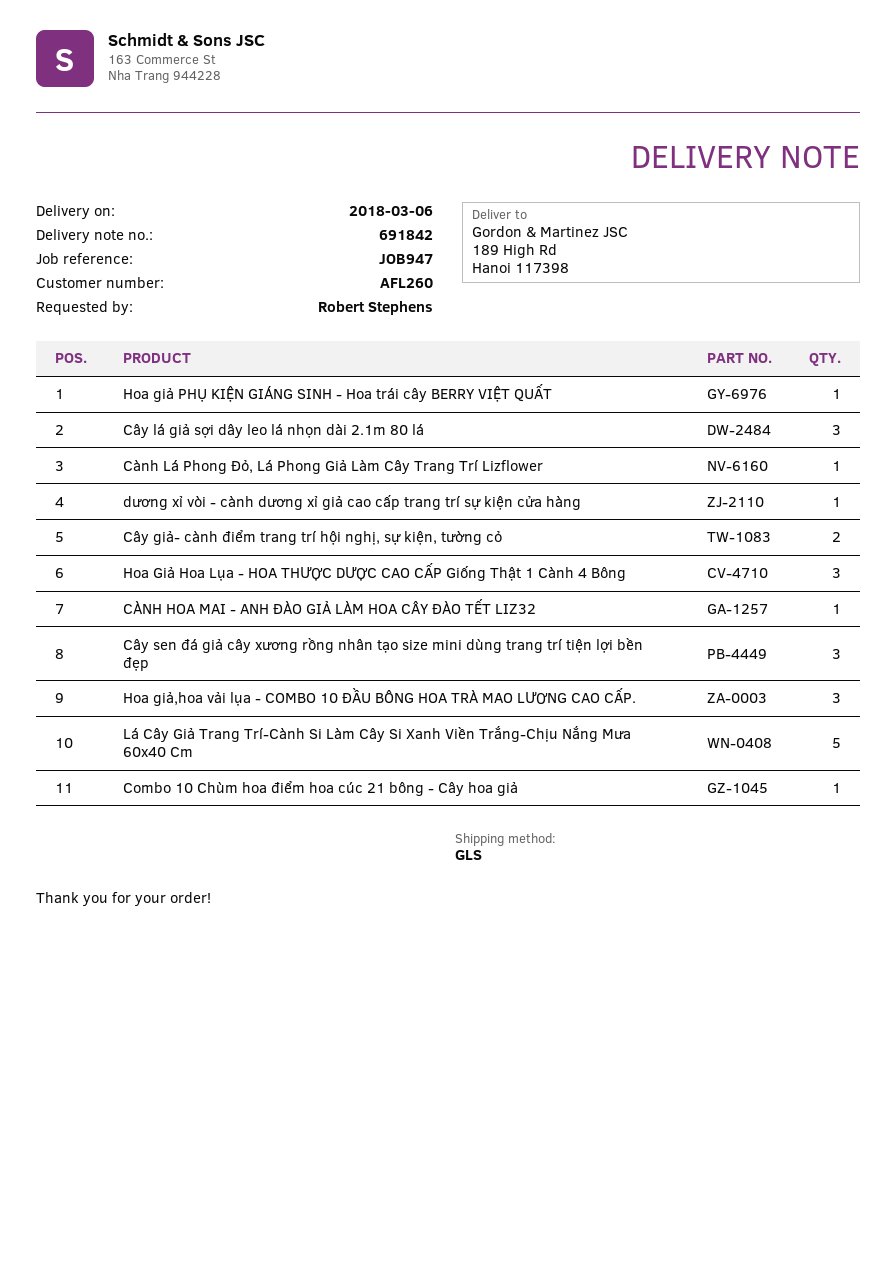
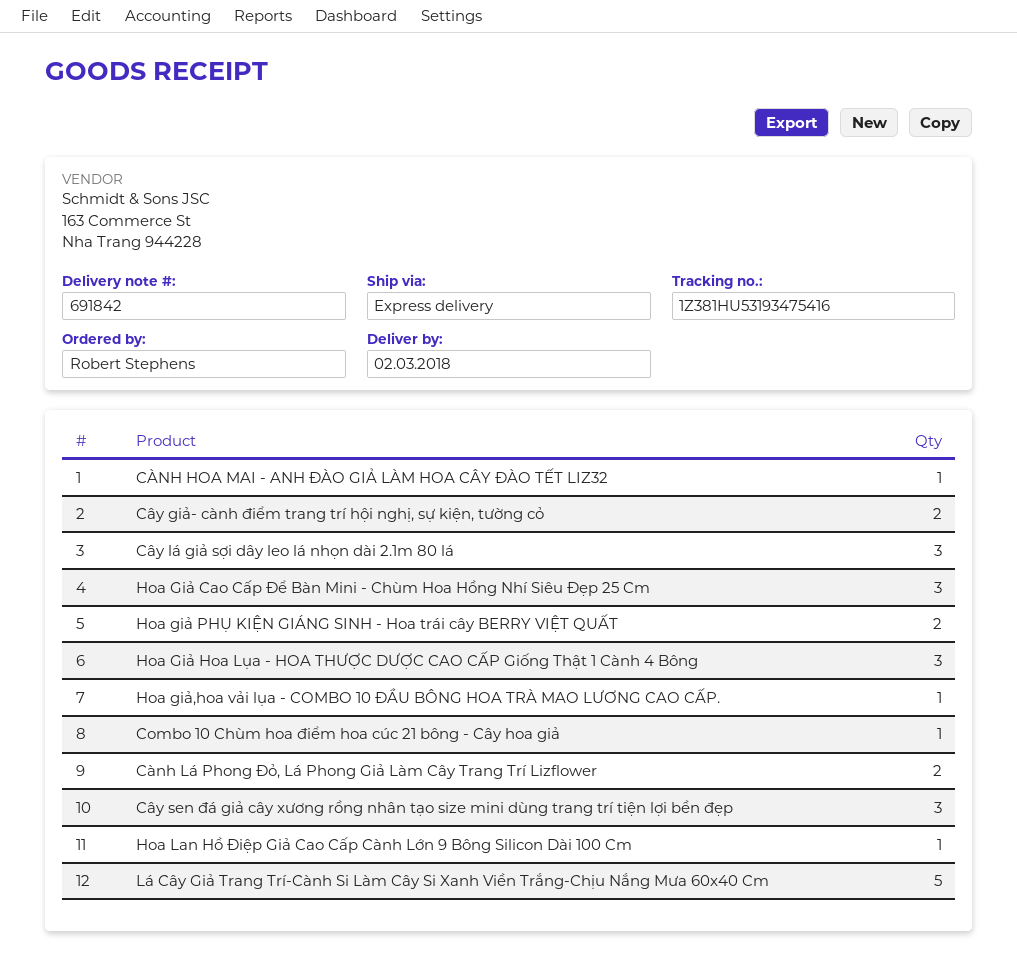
delivery date: 2018-03-06 -> 2018-03-02
shipping method: GLS -> express
Hoa giả PHỤ KIỆN GIÁNG SINH - Hoa trái cây BERRY VIỆT QUẤT: 1 -> 2
Cành Lá Phong Đỏ, Lá Phong Giả Làm Cây Trang Trí Lizflower: 1 -> 2
dương xỉ vòi - cành dương xỉ giả cao cấp trang trí sự kiện cửa hàng: 1 -> none
Hoa giả,hoa vải lụa - COMBO 10 ĐẦU BÔNG HOA TRÀ MAO LƯƠNG CAO CẤP.: 3 -> 1
Hoa Giả Cao Cấp Để Bàn Mini - Chùm Hoa Hồng Nhí Siêu Đẹp 25 Cm: none -> 3
Hoa Lan Hồ Điệp Giả Cao Cấp Cành Lớn 9 Bông Silicon Dài 100 Cm: none -> 1

